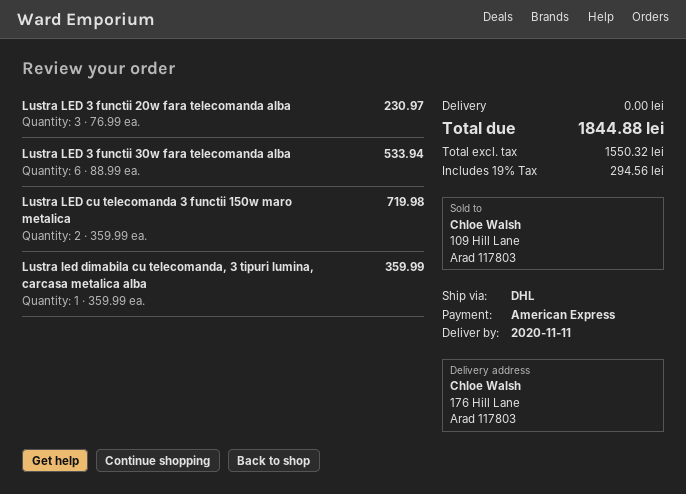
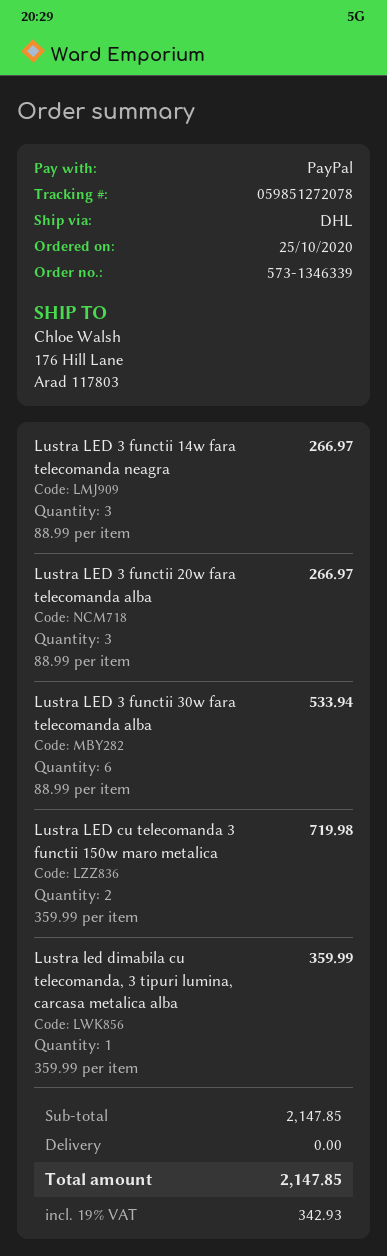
payment method: American Express -> PayPal
Lustra LED 3 functii 20w fara telecomanda alba: 3 x 76.99 = 230.97 -> 3 x 88.99 = 266.97
Lustra LED 3 functii 14w fara telecomanda neagra: none -> 3 x 88.99 = 266.97
tax: 19% = 294.56 -> 19% = 342.93
total: 1844.88 -> 2147.85

